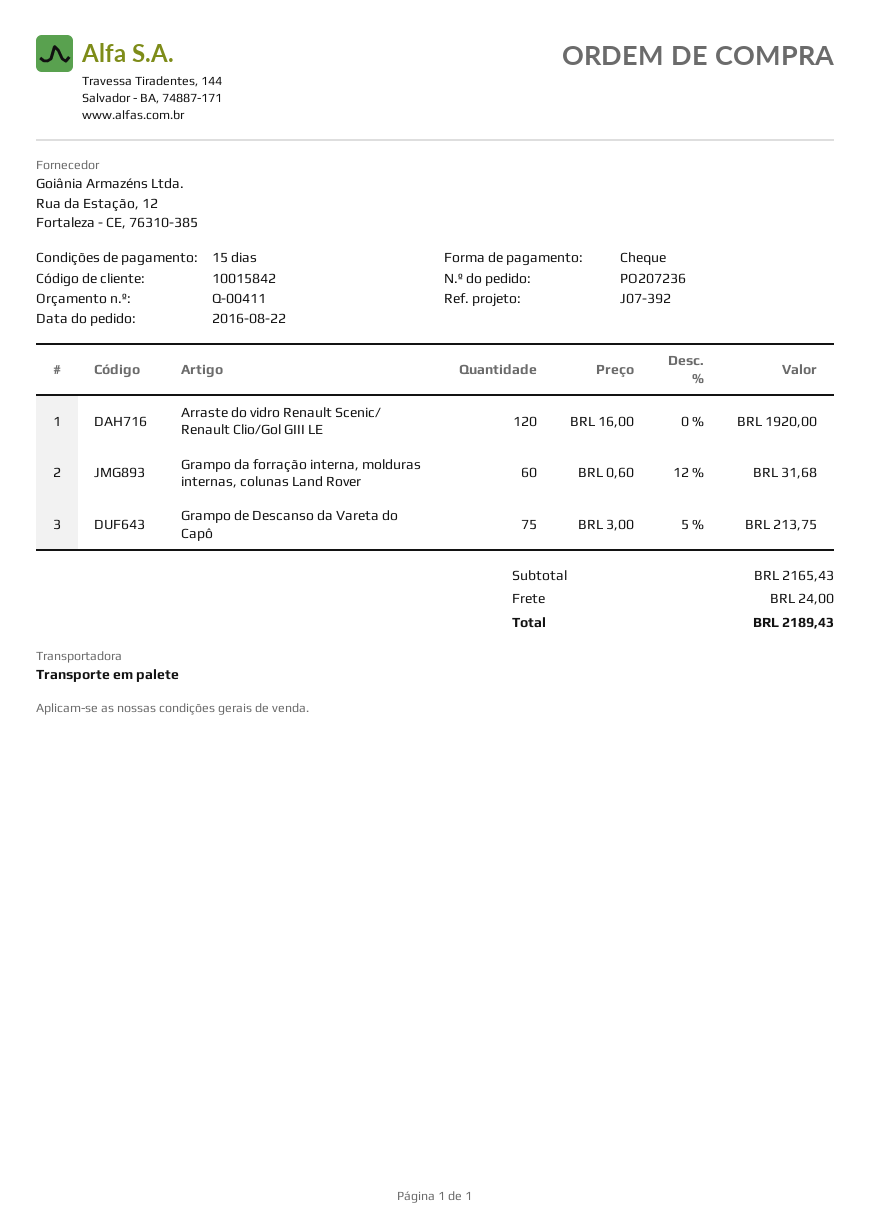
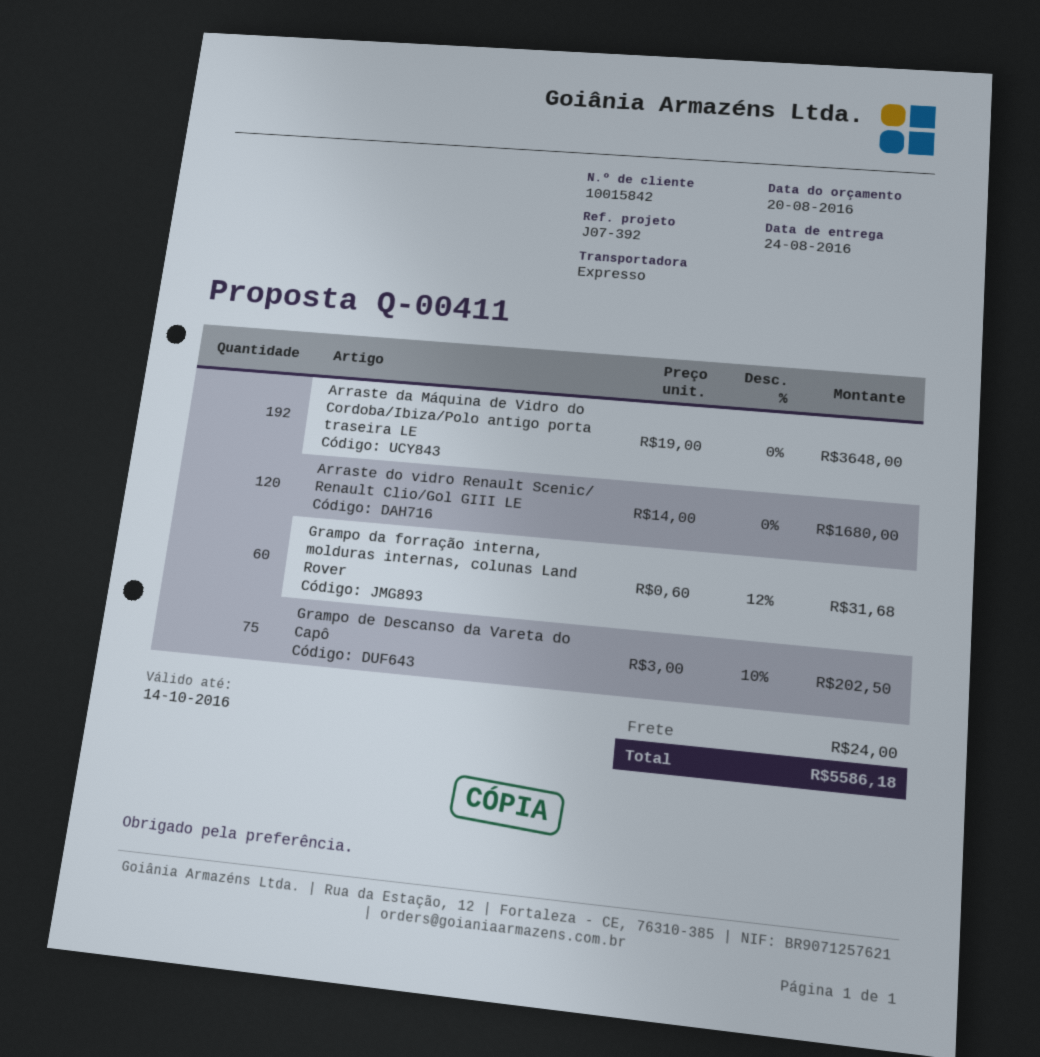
shipping method: pallet freight -> express
Arraste do vidro Renault Scenic/ Renault Clio/Gol GIII LE: 120 x 16.00 = 1920.00 -> 120 x 14.00 = 1680.00
Grampo de Descanso da Vareta do Capô: 75 x 3.00 - 5% = 213.75 -> 75 x 3.00 - 10% = 202.50
Arraste da Máquina de Vidro do Cordoba/Ibiza/Polo antigo porta traseira LE: none -> 192 x 19.00 = 3648.00
total: 2189.43 -> 5586.18

